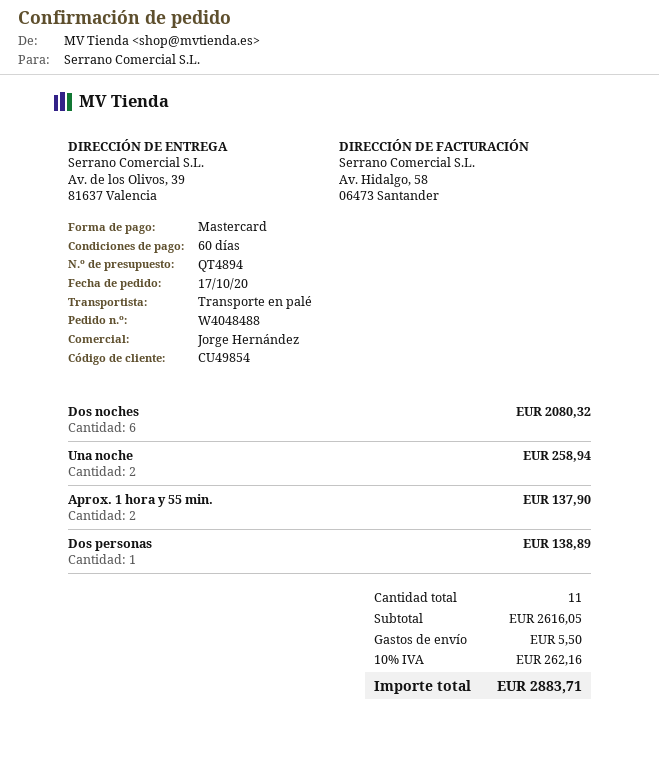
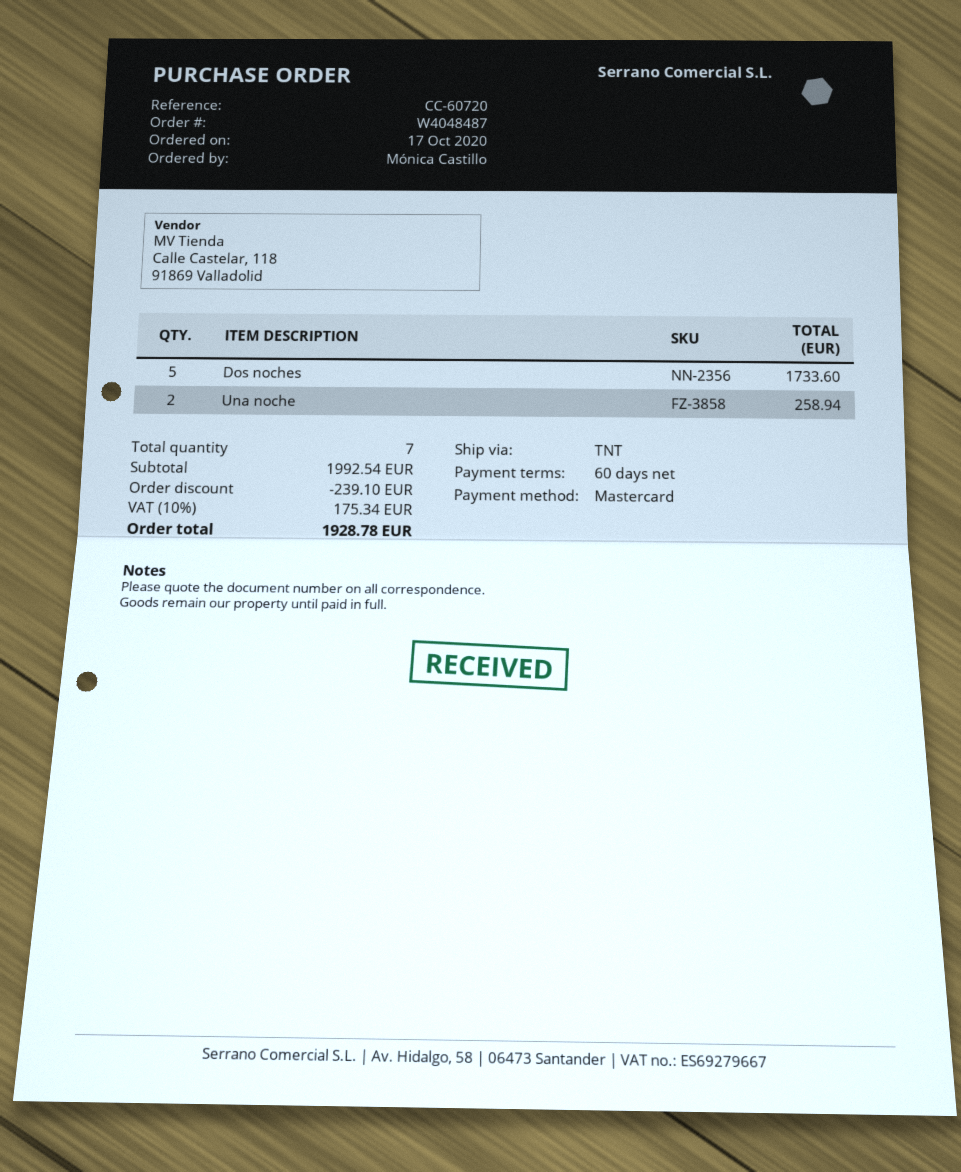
order number: W4048488 -> W4048487
shipping method: pallet freight -> TNT
Dos noches: 6 for 2080.32 -> 5 for 1733.60
Aprox. 1 hora y 55 min.: 2 for 137.90 -> none
Dos personas: 1 for 138.89 -> none
total quantity: 11 -> 7
subtotal: 2616.05 -> 1992.54
discount: none -> 239.10
shipping: 5.50 -> none
tax: 10% = 262.16 -> 10% = 175.34
total: 2883.71 -> 1928.78

